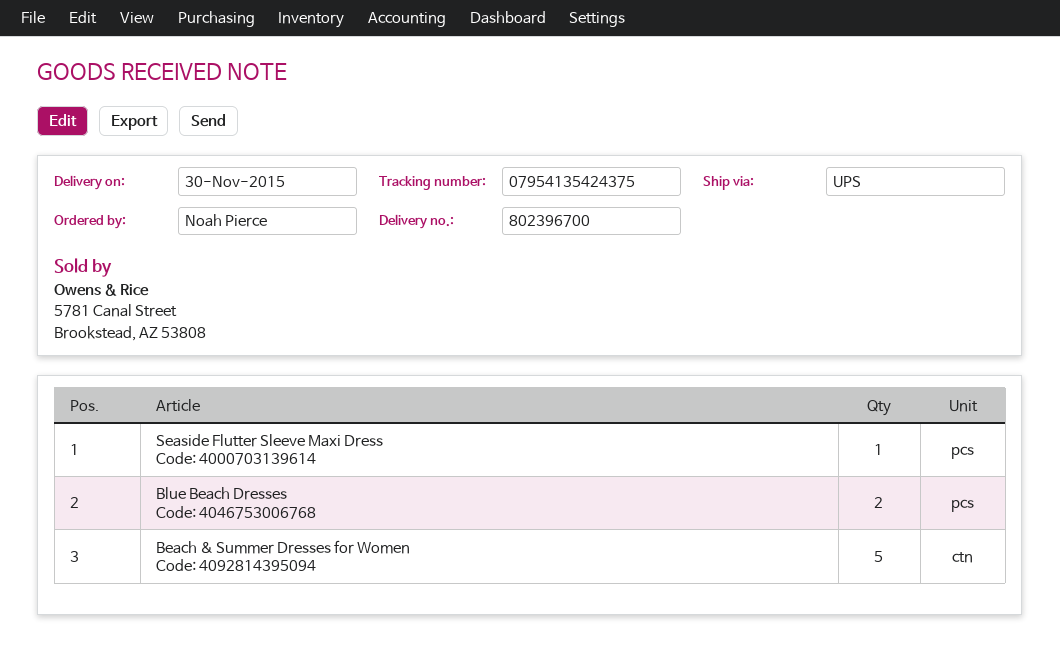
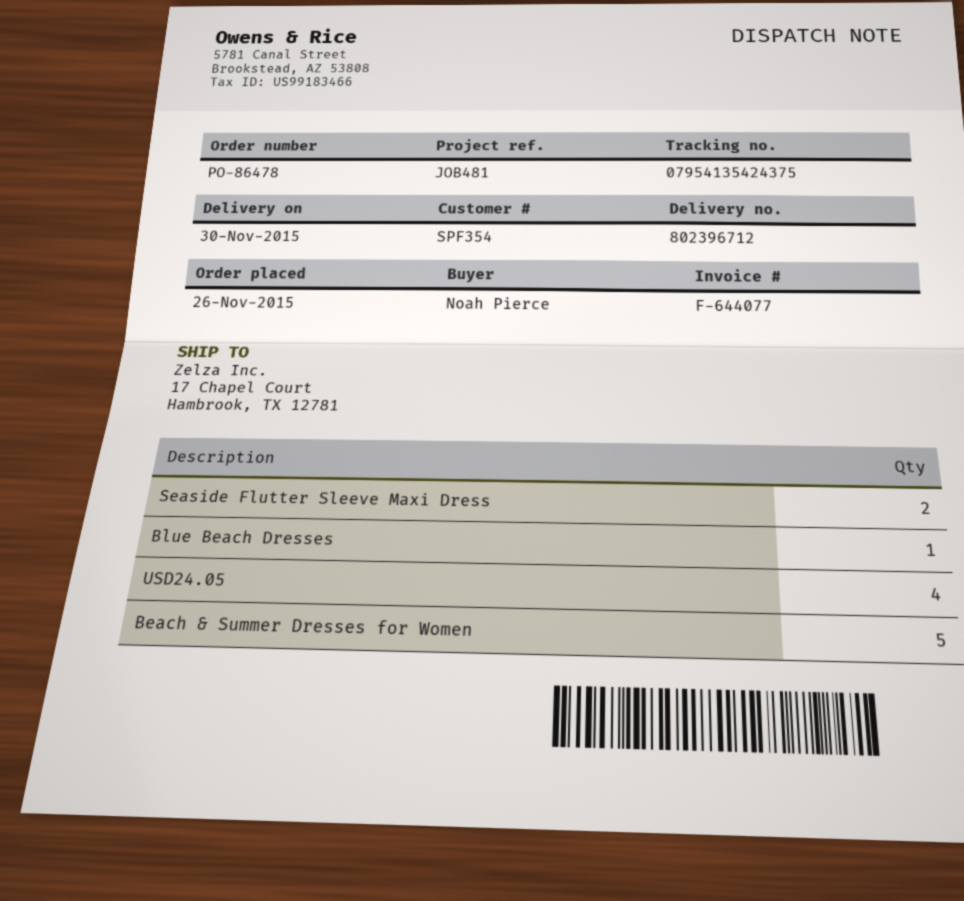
delivery note number: 802396700 -> 802396712
Seaside Flutter Sleeve Maxi Dress: 1 -> 2
Blue Beach Dresses: 2 -> 1
USD24.05: none -> 4

